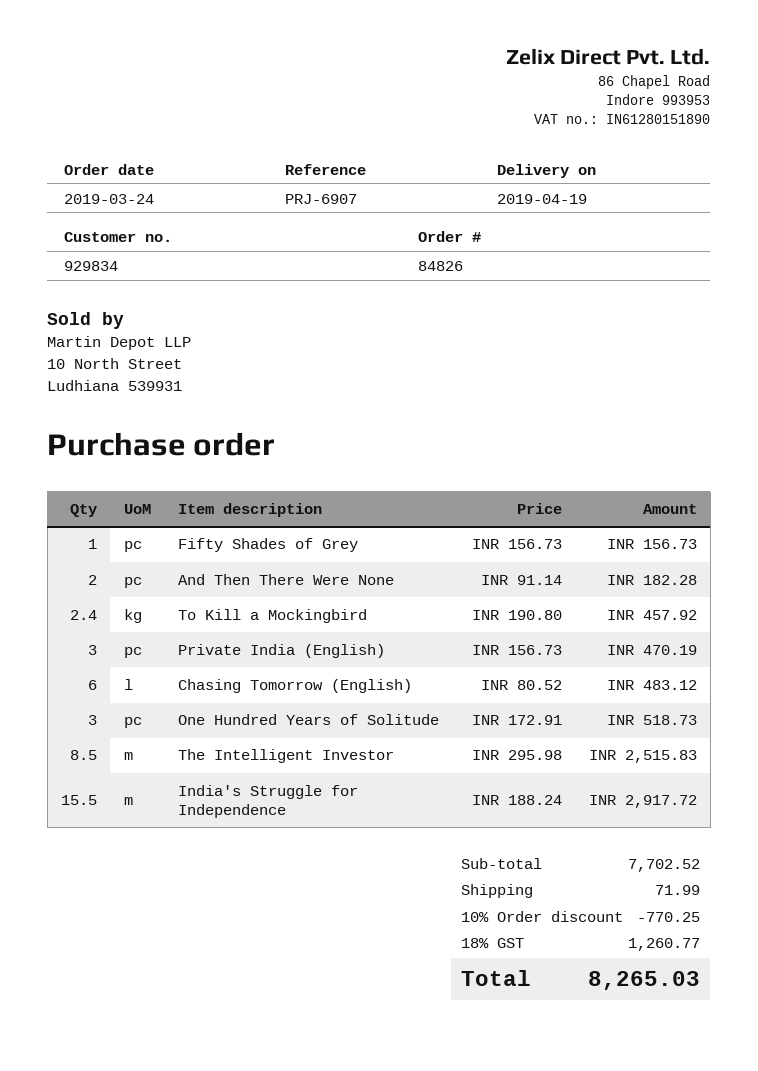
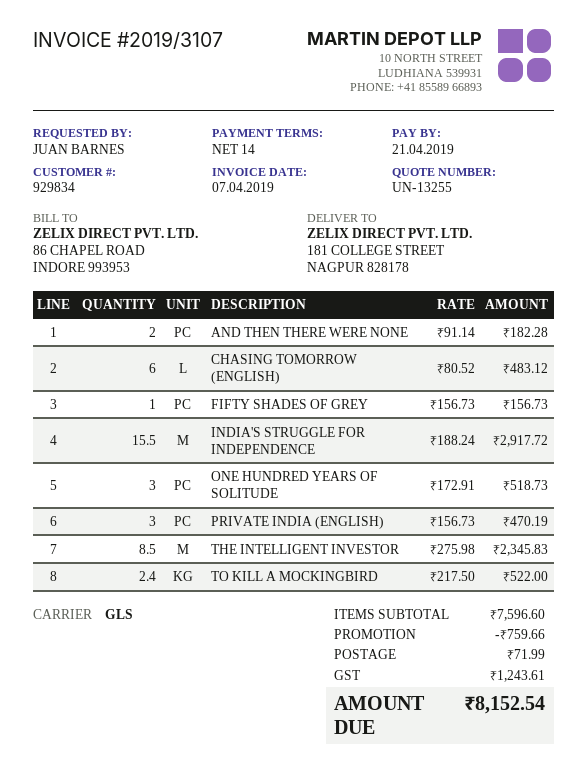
To Kill a Mockingbird: 2.4 x 190.80 = 457.92 -> 2.4 x 217.50 = 522.00
The Intelligent Investor: 8.5 x 295.98 = 2515.83 -> 8.5 x 275.98 = 2345.83
subtotal: 7702.52 -> 7596.60
discount: 770.25 -> 759.66
tax: 1260.77 -> 1243.61
total: 8265.03 -> 8152.54

